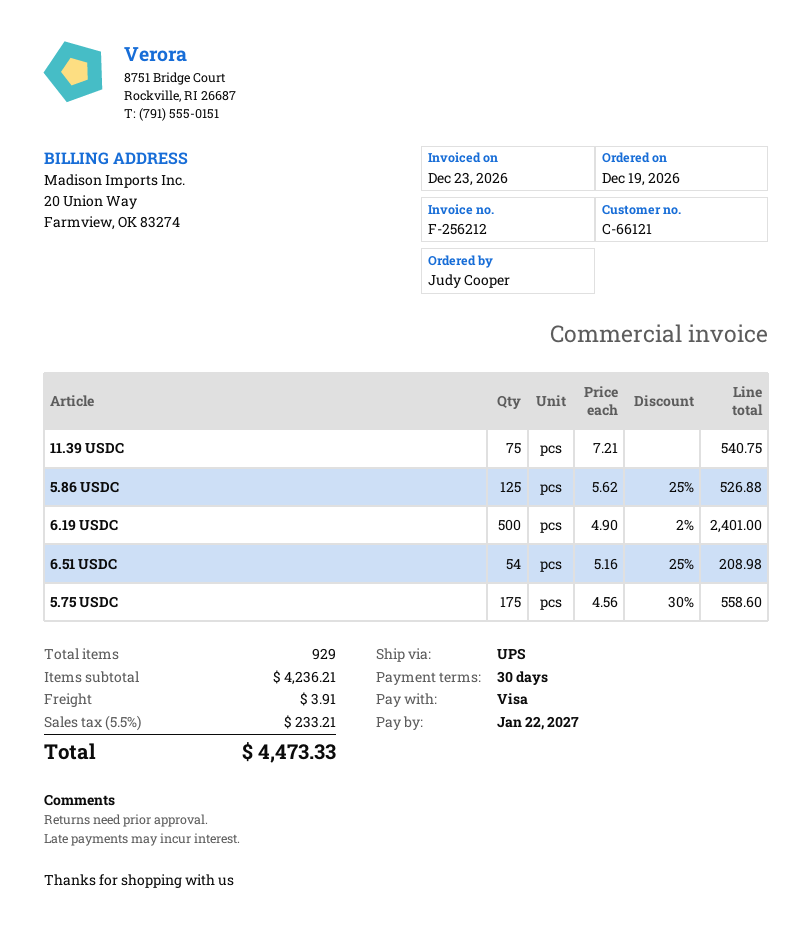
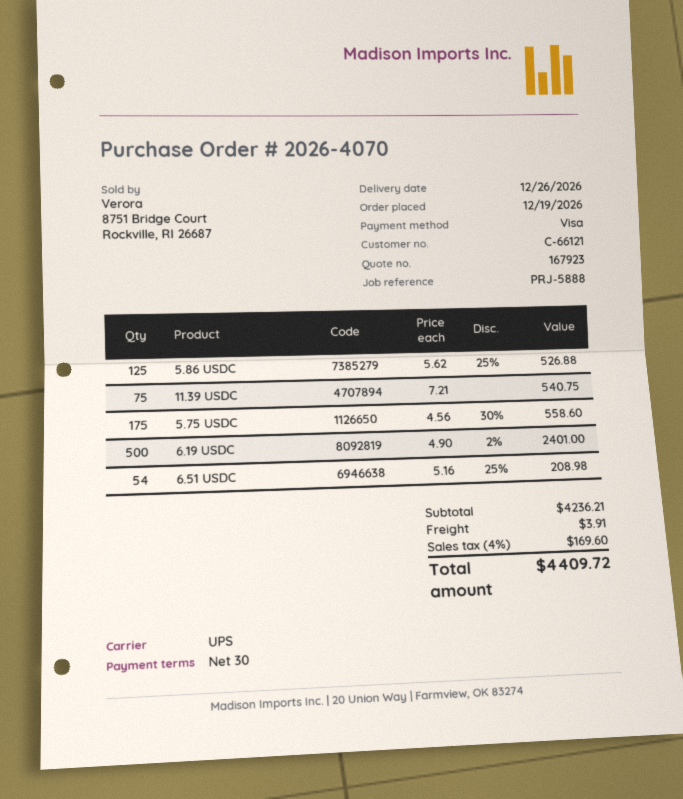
tax: 5.5% = 233.21 -> 4% = 169.60
total: 4473.33 -> 4409.72

